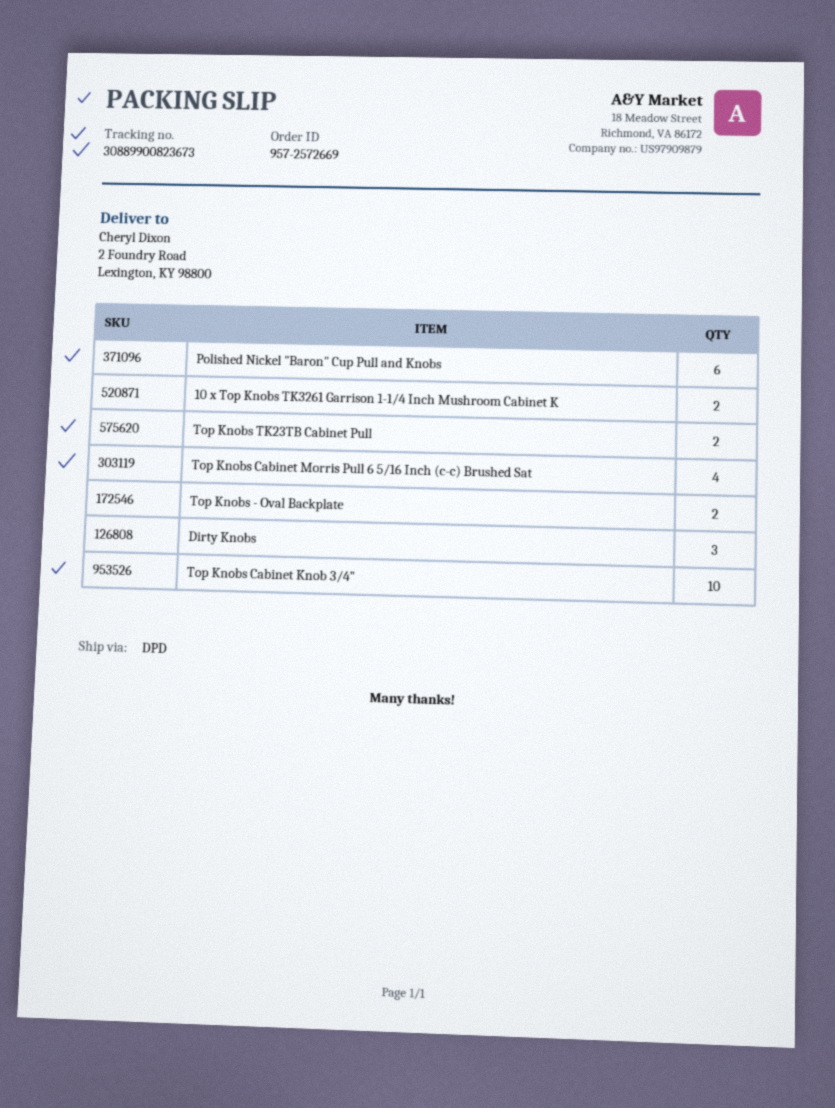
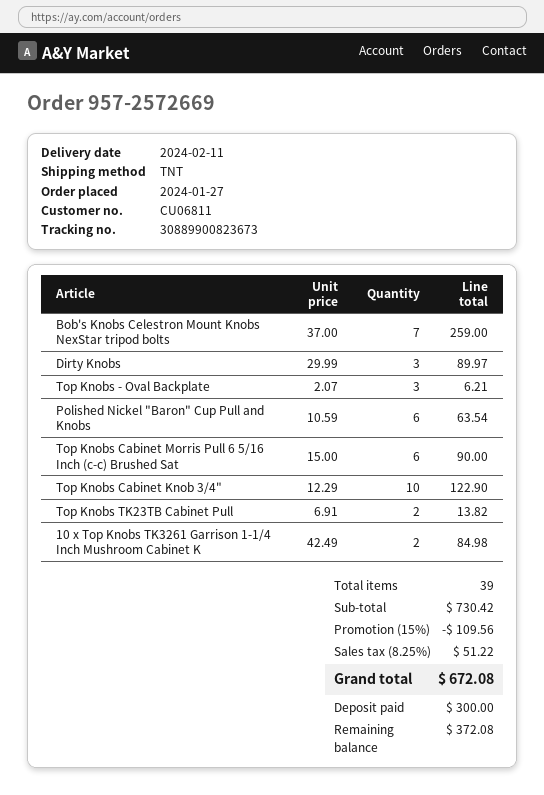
shipping method: DPD -> TNT
Top Knobs Cabinet Morris Pull 6 5/16 Inch (c-c) Brushed Sat: 4 -> 6
Top Knobs - Oval Backplate: 2 -> 3
Bob's Knobs Celestron Mount Knobs NexStar tripod bolts: none -> 7

